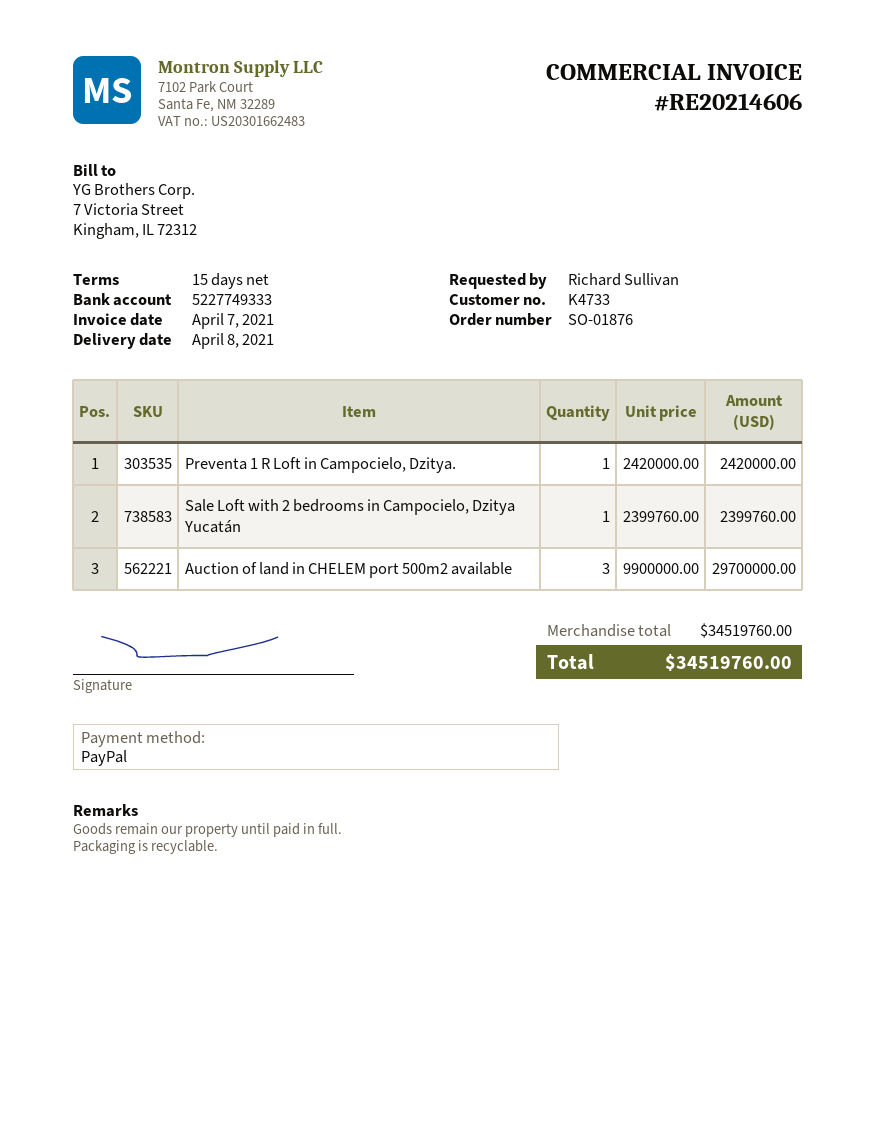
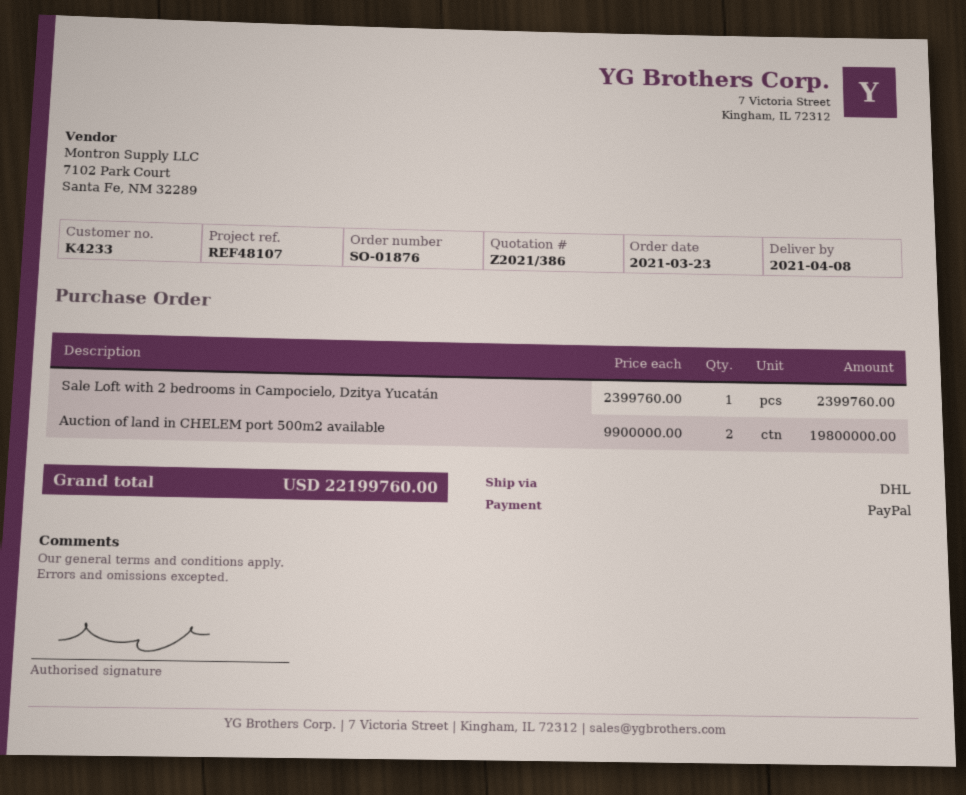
customer number: K4733 -> K4233
Preventa 1 R Loft in Campocielo, Dzitya.: 1 x 2420000.00 = 2420000.00 -> none
Auction of land in CHELEM port 500m2 available: 3 x 9900000.00 = 29700000.00 -> 2 x 9900000.00 = 19800000.00
total: 34519760.00 -> 22199760.00

